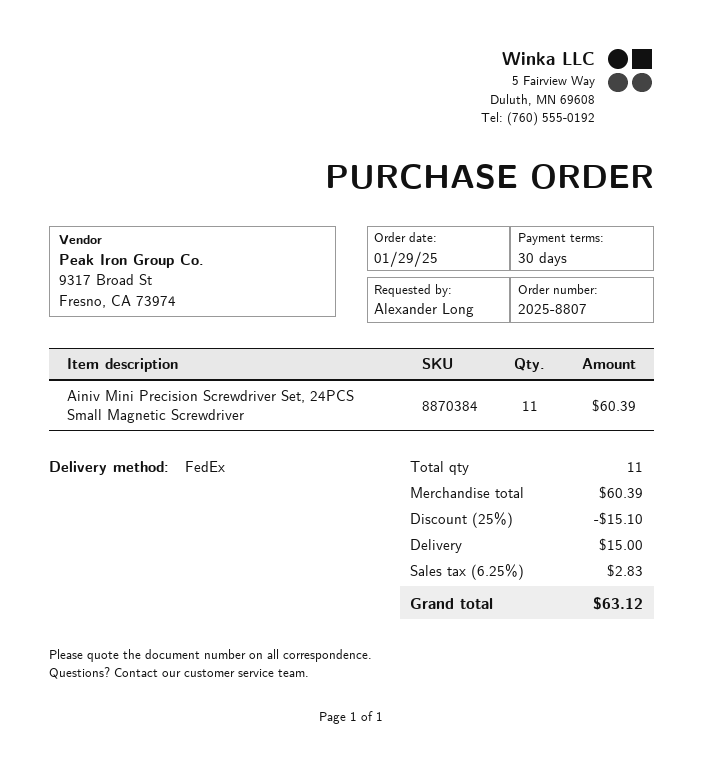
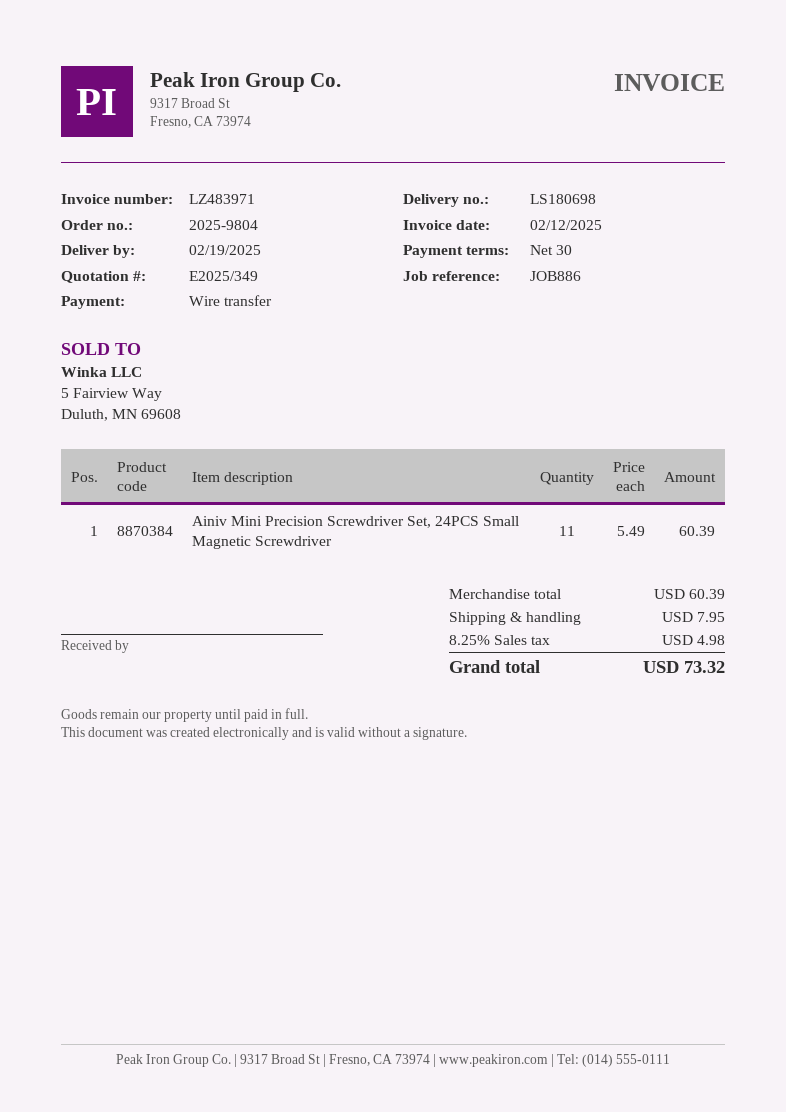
order number: 2025-8807 -> 2025-9804
discount: 25% = 15.10 -> none
shipping: 15.00 -> 7.95
tax: 6.25% = 2.83 -> 8.25% = 4.98
total: 63.12 -> 73.32

